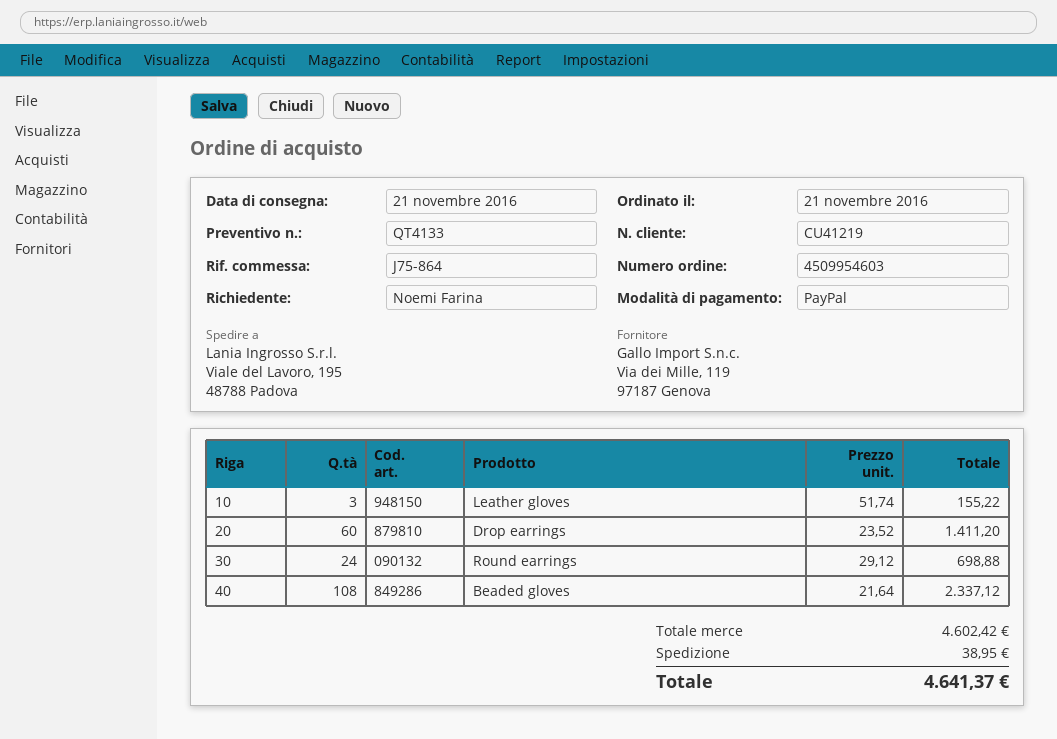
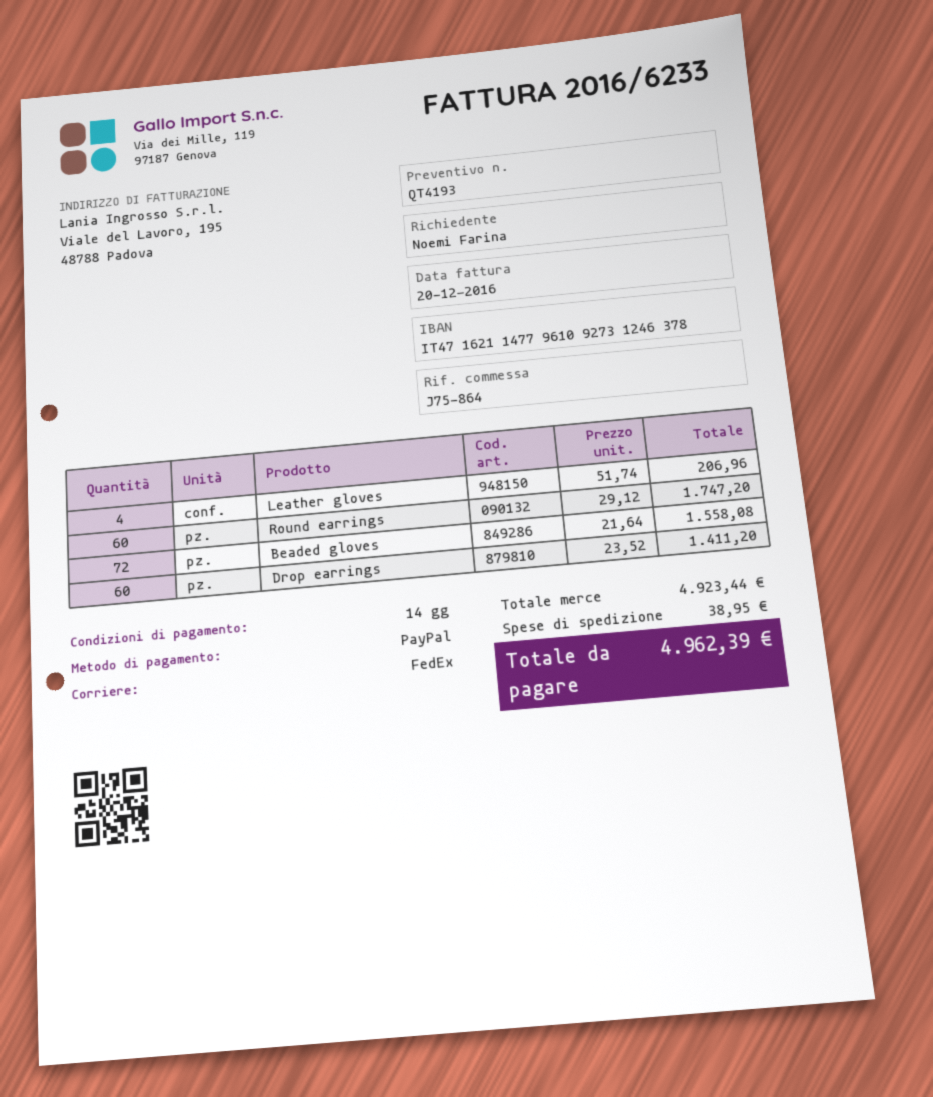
quote number: QT4133 -> QT4193
Leather gloves: 3 x 51.74 = 155.22 -> 4 x 51.74 = 206.96
Round earrings: 24 x 29.12 = 698.88 -> 60 x 29.12 = 1747.20
Beaded gloves: 108 x 21.64 = 2337.12 -> 72 x 21.64 = 1558.08
subtotal: 4602.42 -> 4923.44
total: 4641.37 -> 4962.39

